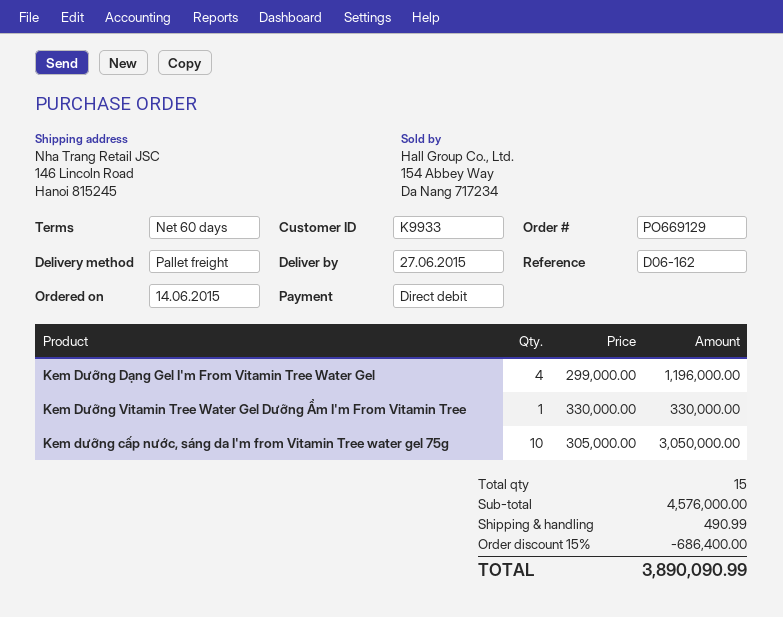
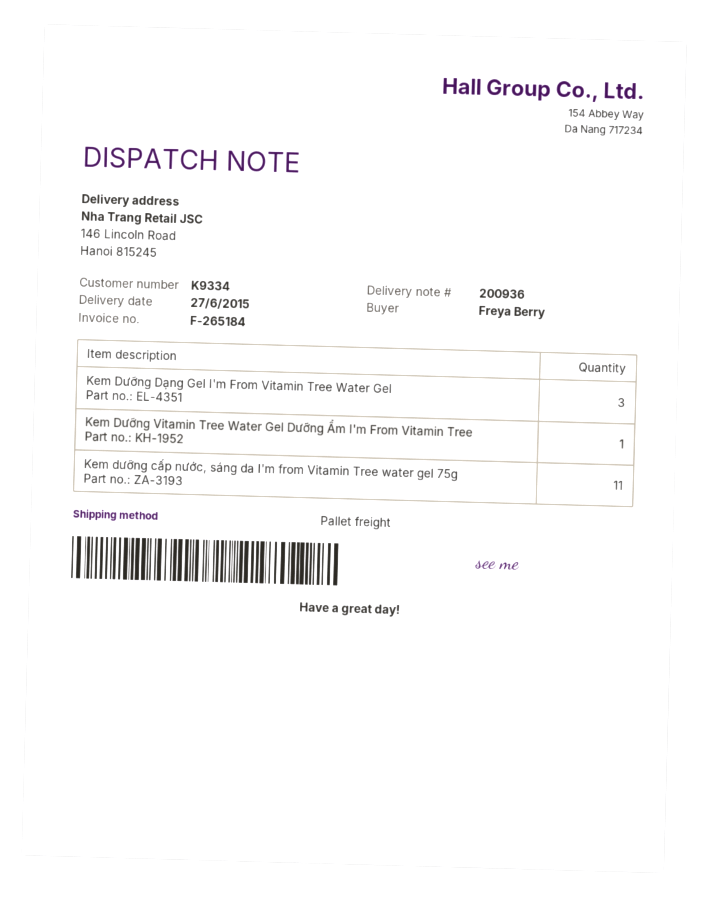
customer number: K9933 -> K9334
Kem Dưỡng Dạng Gel I'm From Vitamin Tree Water Gel: 4 -> 3
Kem dưỡng cấp nước, sáng da I'm from Vitamin Tree water gel 75g: 10 -> 11

